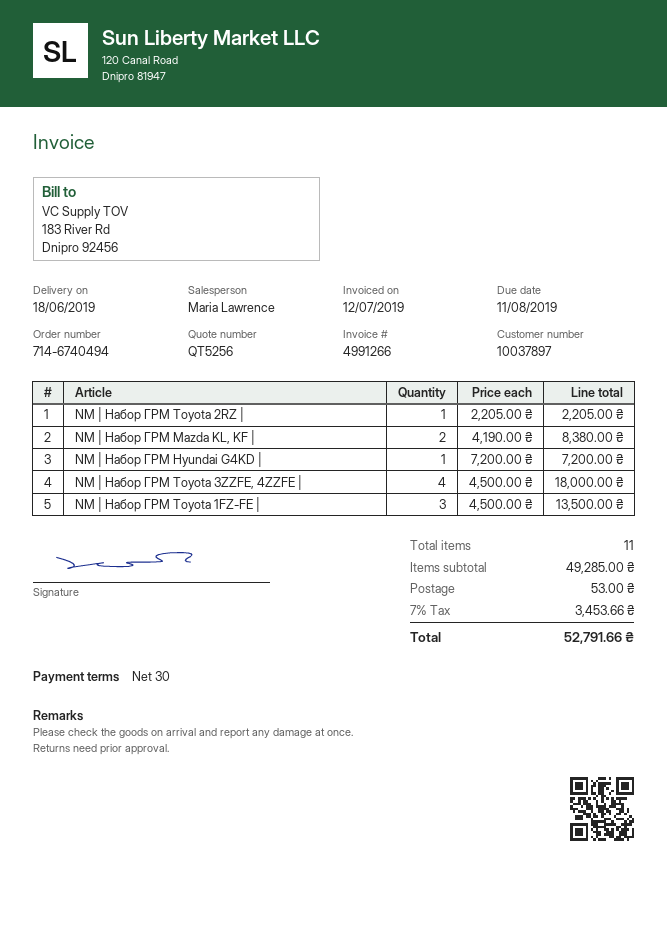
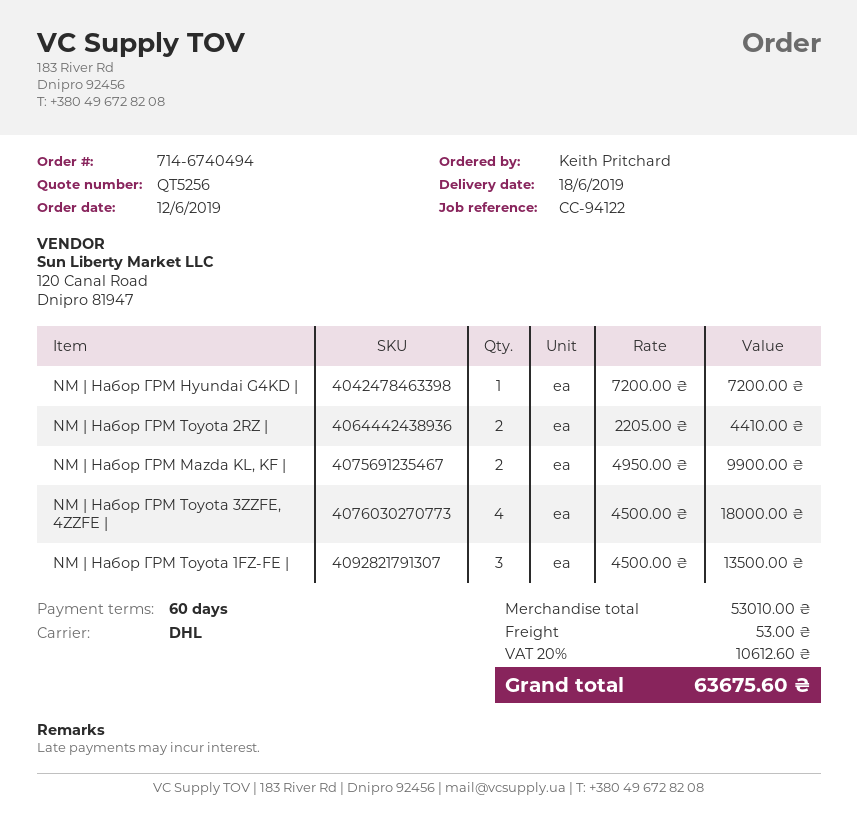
payment terms: 30 days -> 60 days
NM | Набор ГРМ Toyota 2RZ |: 1 x 2205.00 = 2205.00 -> 2 x 2205.00 = 4410.00
NM | Набор ГРМ Mazda KL, KF |: 2 x 4190.00 = 8380.00 -> 2 x 4950.00 = 9900.00
subtotal: 49285.00 -> 53010.00
tax: 7% = 3453.66 -> 20% = 10612.60
total: 52791.66 -> 63675.60

